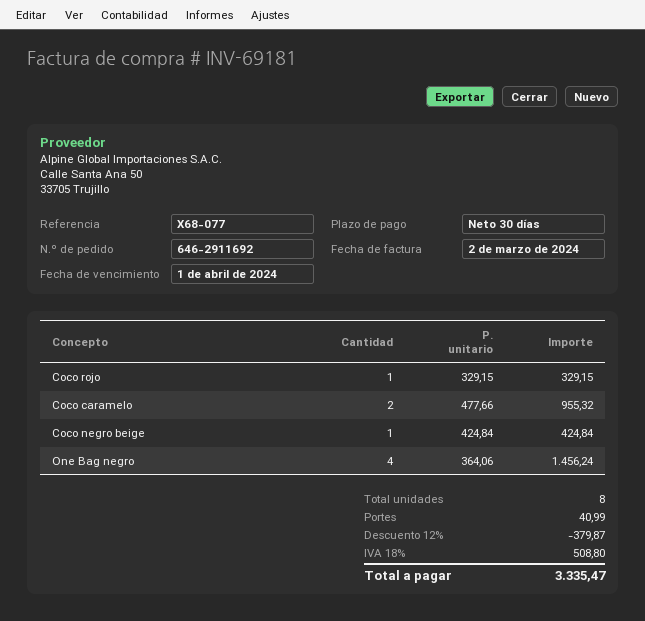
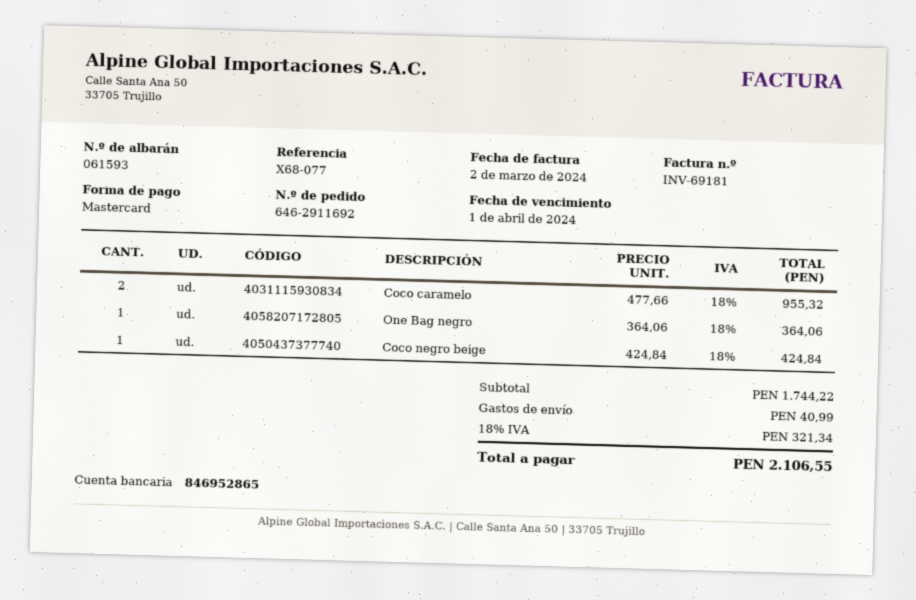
Coco rojo: 1 x 329.15 = 329.15 -> none
One Bag negro: 4 x 364.06 = 1456.24 -> 1 x 364.06 = 364.06
discount: 12% = 379.87 -> none
tax: 18% = 508.80 -> 18% = 321.34
total: 3335.47 -> 2106.55

